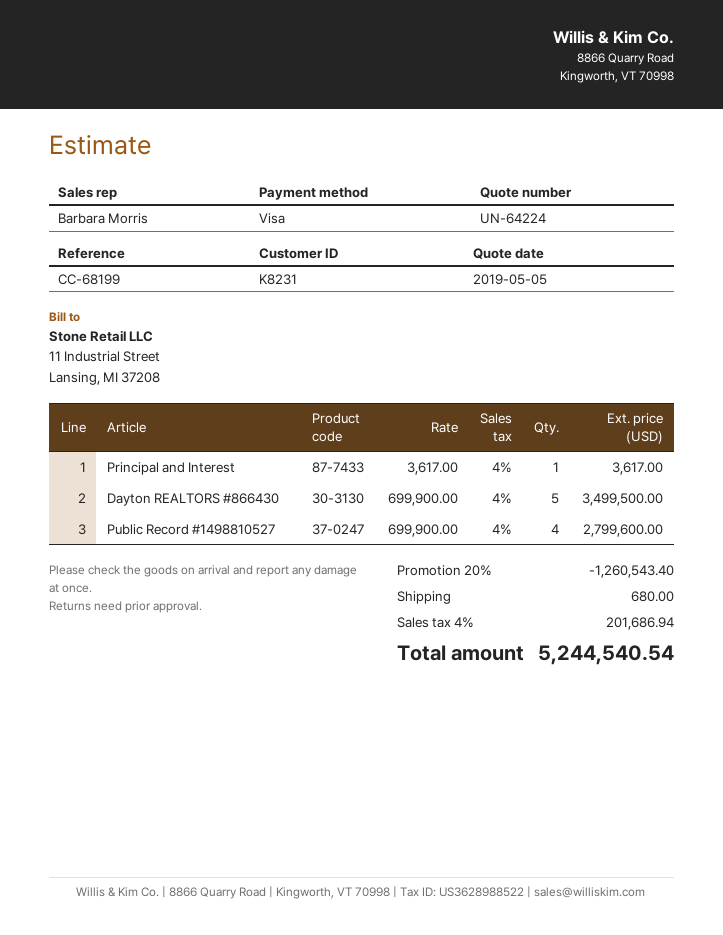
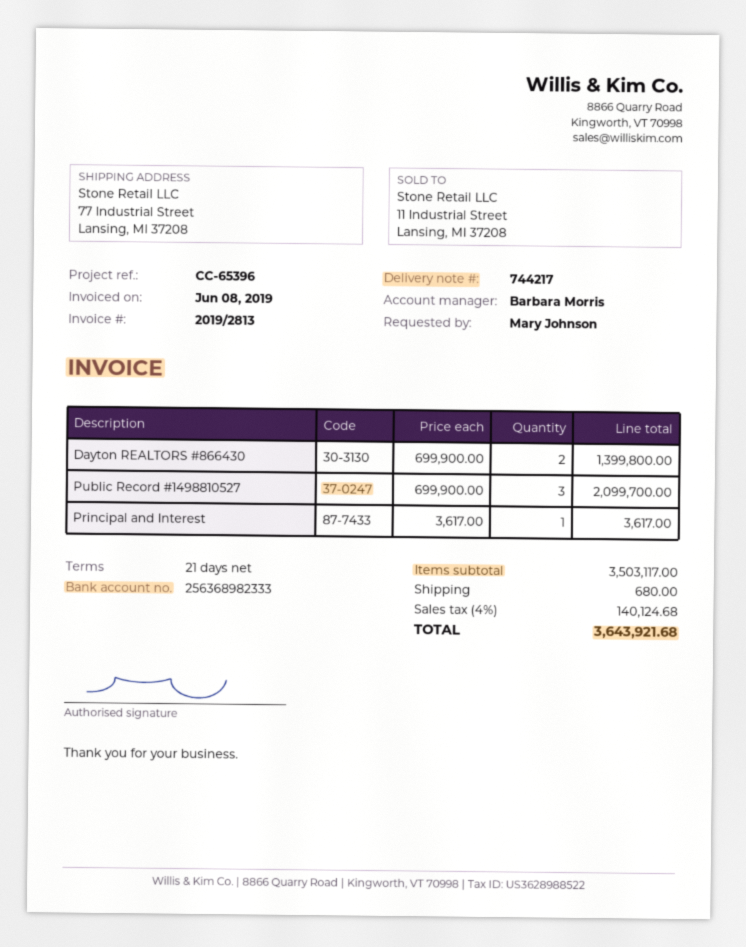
reference: CC-68199 -> CC-65396
Dayton REALTORS #866430: 5 x 699900.00 = 3499500.00 -> 2 x 699900.00 = 1399800.00
Public Record #1498810527: 4 x 699900.00 = 2799600.00 -> 3 x 699900.00 = 2099700.00
discount: 20% = 1260543.40 -> none
tax: 4% = 201686.94 -> 4% = 140124.68
total: 5244540.54 -> 3643921.68

